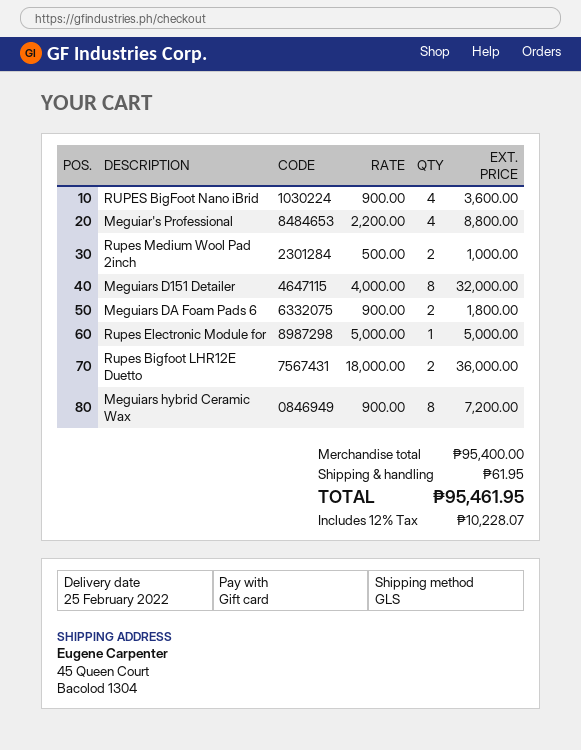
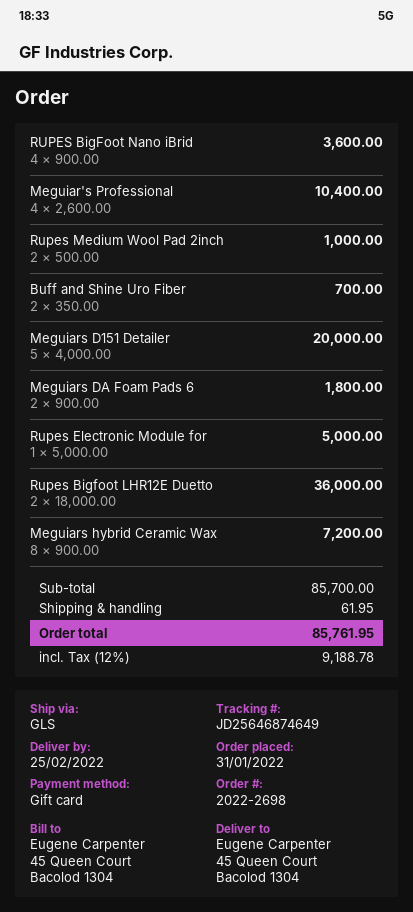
Meguiar's Professional: 4 x 2200.00 = 8800.00 -> 4 x 2600.00 = 10400.00
Meguiars D151 Detailer: 8 x 4000.00 = 32000.00 -> 5 x 4000.00 = 20000.00
Buff and Shine Uro Fiber: none -> 2 x 350.00 = 700.00
subtotal: 95400.00 -> 85700.00
tax: 12% = 10228.07 -> 12% = 9188.78
total: 95461.95 -> 85761.95

